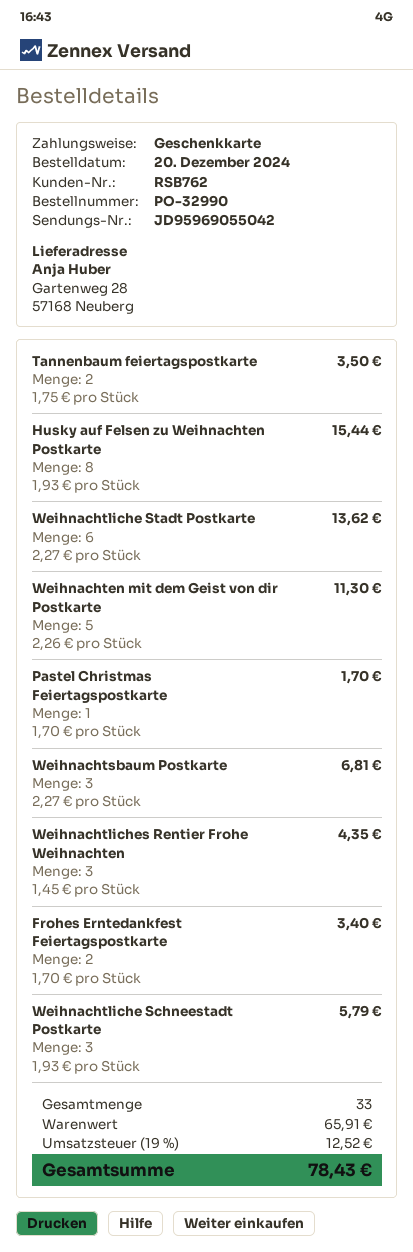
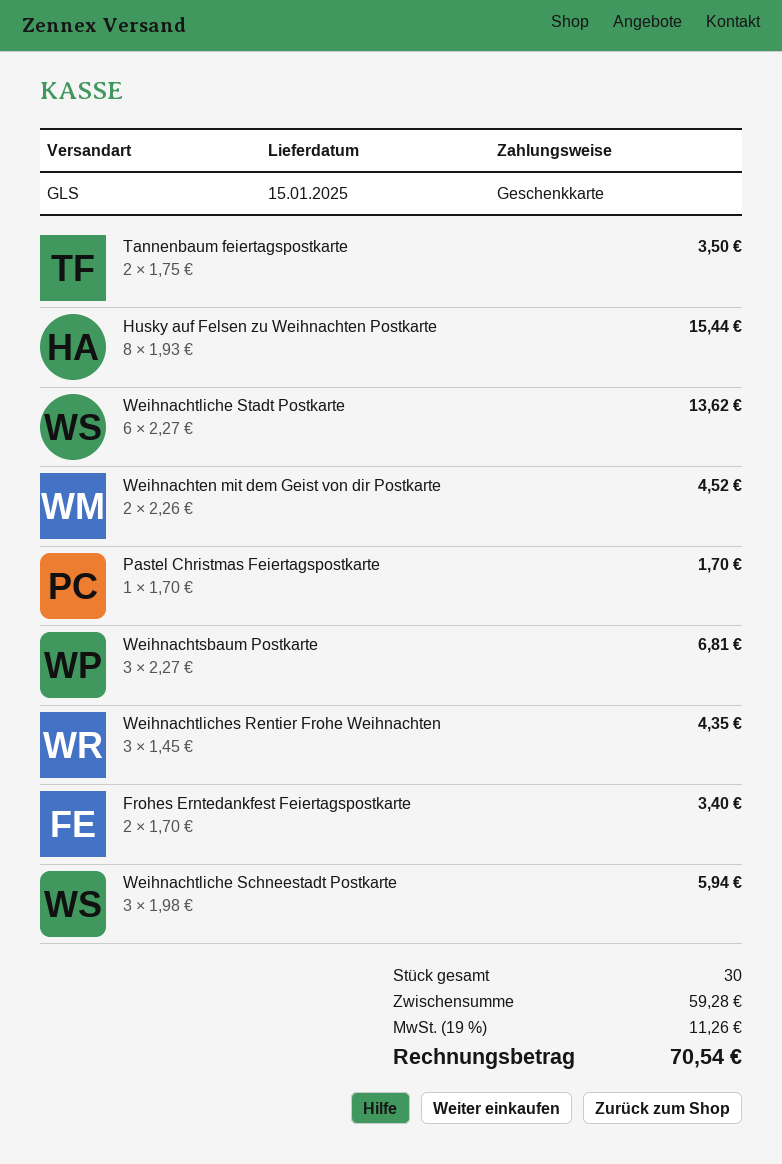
Weihnachten mit dem Geist von dir Postkarte: 5 x 2.26 = 11.30 -> 2 x 2.26 = 4.52
Weihnachtliche Schneestadt Postkarte: 3 x 1.93 = 5.79 -> 3 x 1.98 = 5.94
total quantity: 33 -> 30
subtotal: 65.91 -> 59.28
tax: 19% = 12.52 -> 19% = 11.26
total: 78.43 -> 70.54

